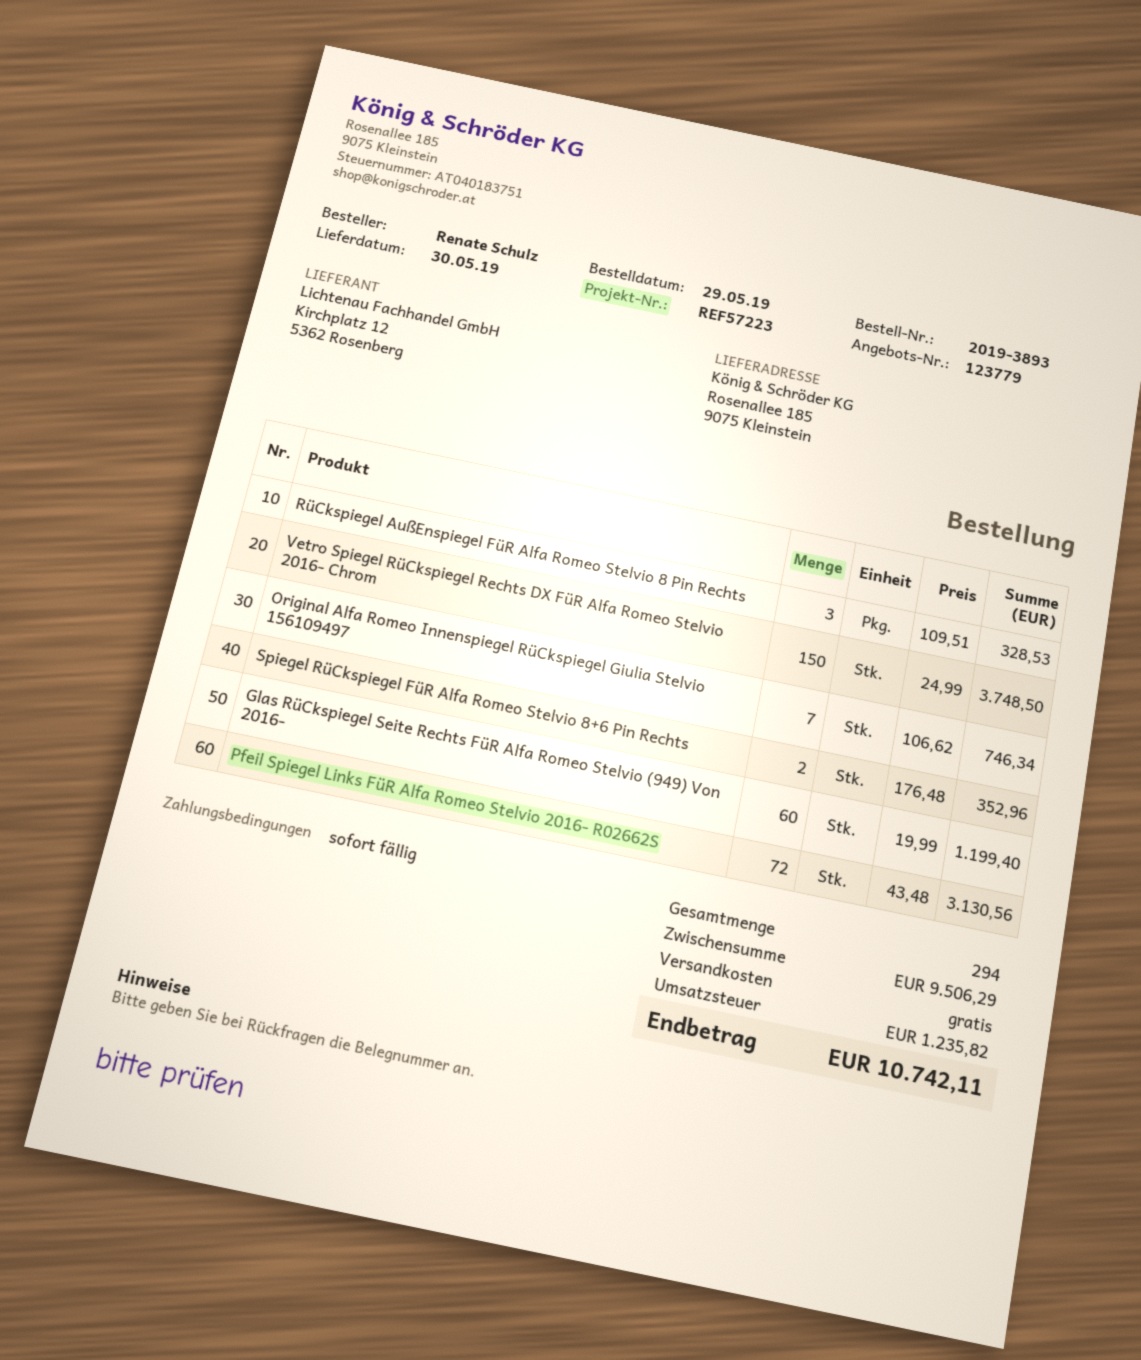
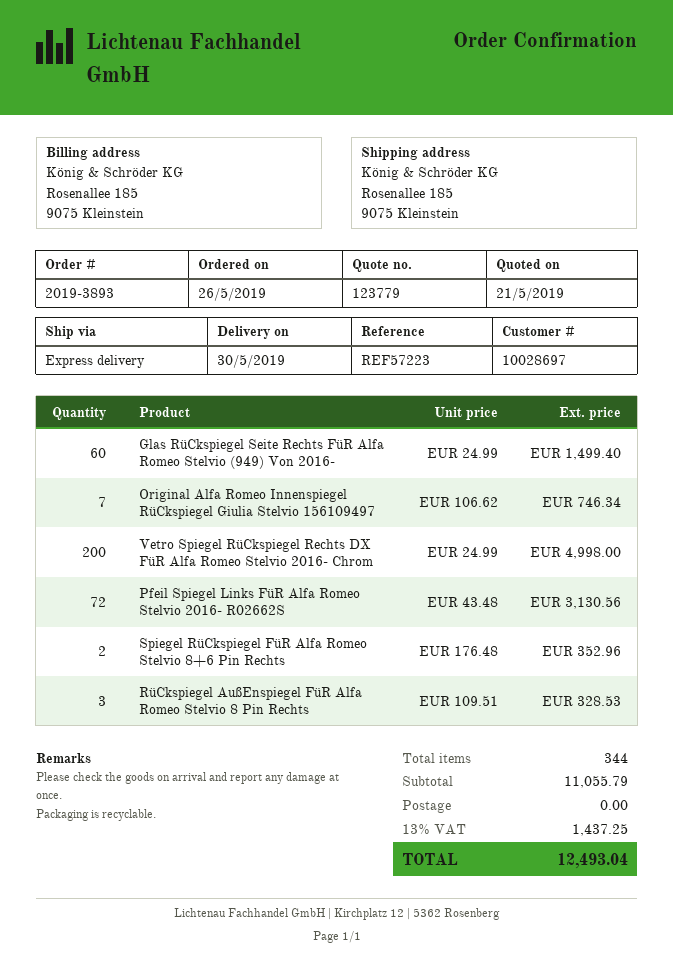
order date: 2019-05-29 -> 2019-05-26
Vetro Spiegel RüCkspiegel Rechts DX FüR Alfa Romeo Stelvio 2016- Chrom: 150 x 24.99 = 3748.50 -> 200 x 24.99 = 4998.00
Glas RüCkspiegel Seite Rechts FüR Alfa Romeo Stelvio (949) Von 2016-: 60 x 19.99 = 1199.40 -> 60 x 24.99 = 1499.40
total quantity: 294 -> 344
subtotal: 9506.29 -> 11055.79
tax: 1235.82 -> 1437.25
total: 10742.11 -> 12493.04

